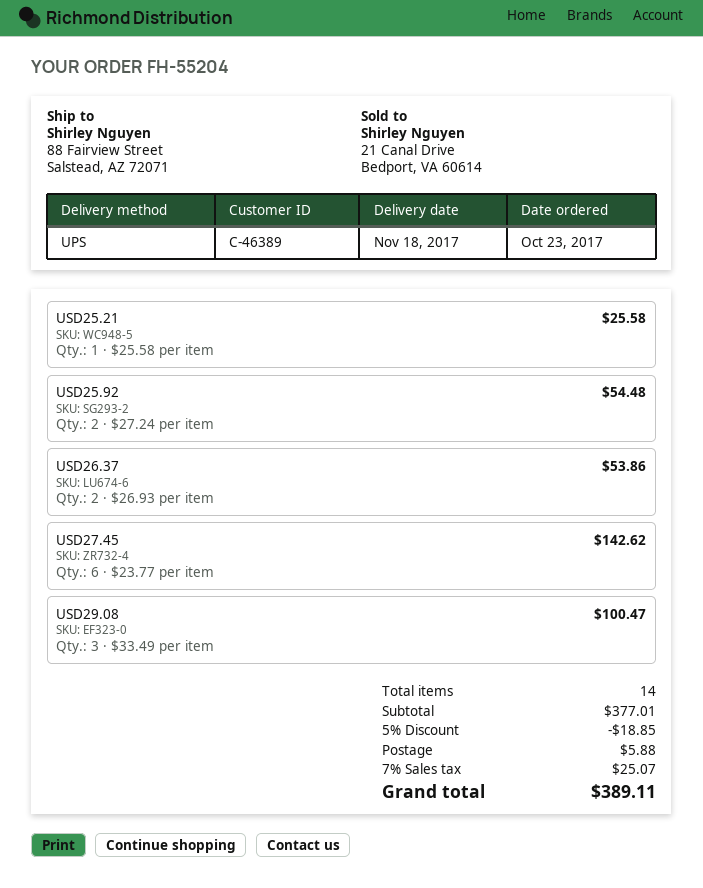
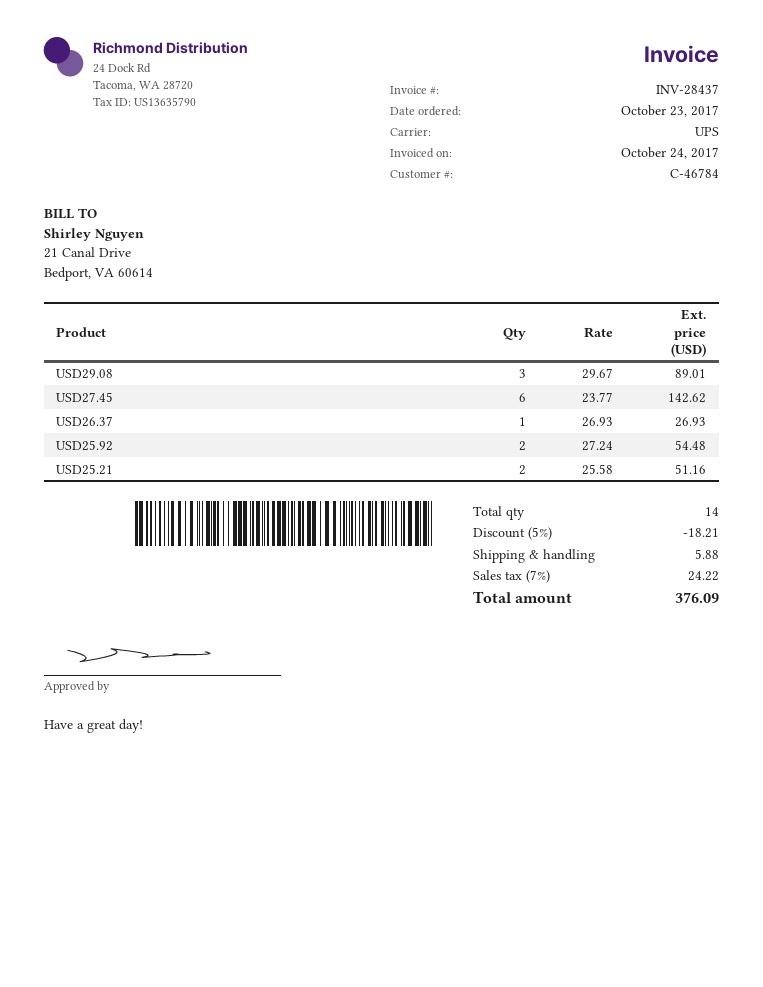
customer number: C-46389 -> C-46784
USD25.21: 1 x 25.58 = 25.58 -> 2 x 25.58 = 51.16
USD26.37: 2 x 26.93 = 53.86 -> 1 x 26.93 = 26.93
USD29.08: 3 x 33.49 = 100.47 -> 3 x 29.67 = 89.01
discount: 5% = 18.85 -> 5% = 18.21
tax: 7% = 25.07 -> 7% = 24.22
total: 389.11 -> 376.09

